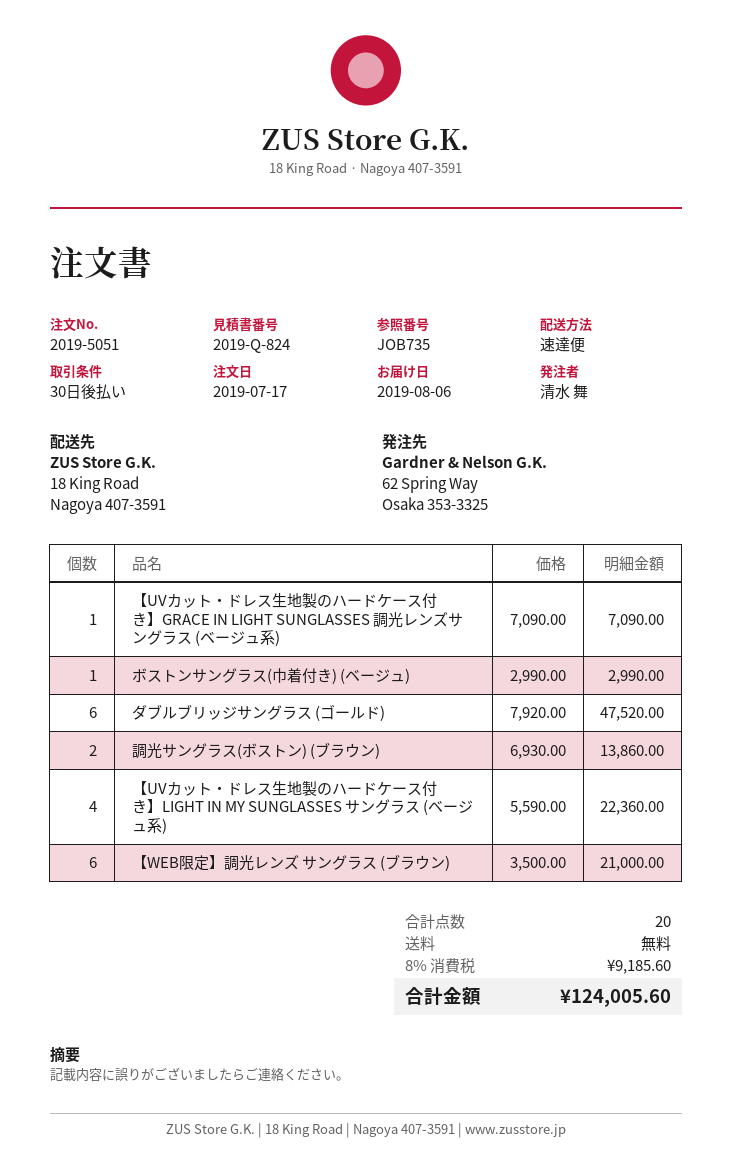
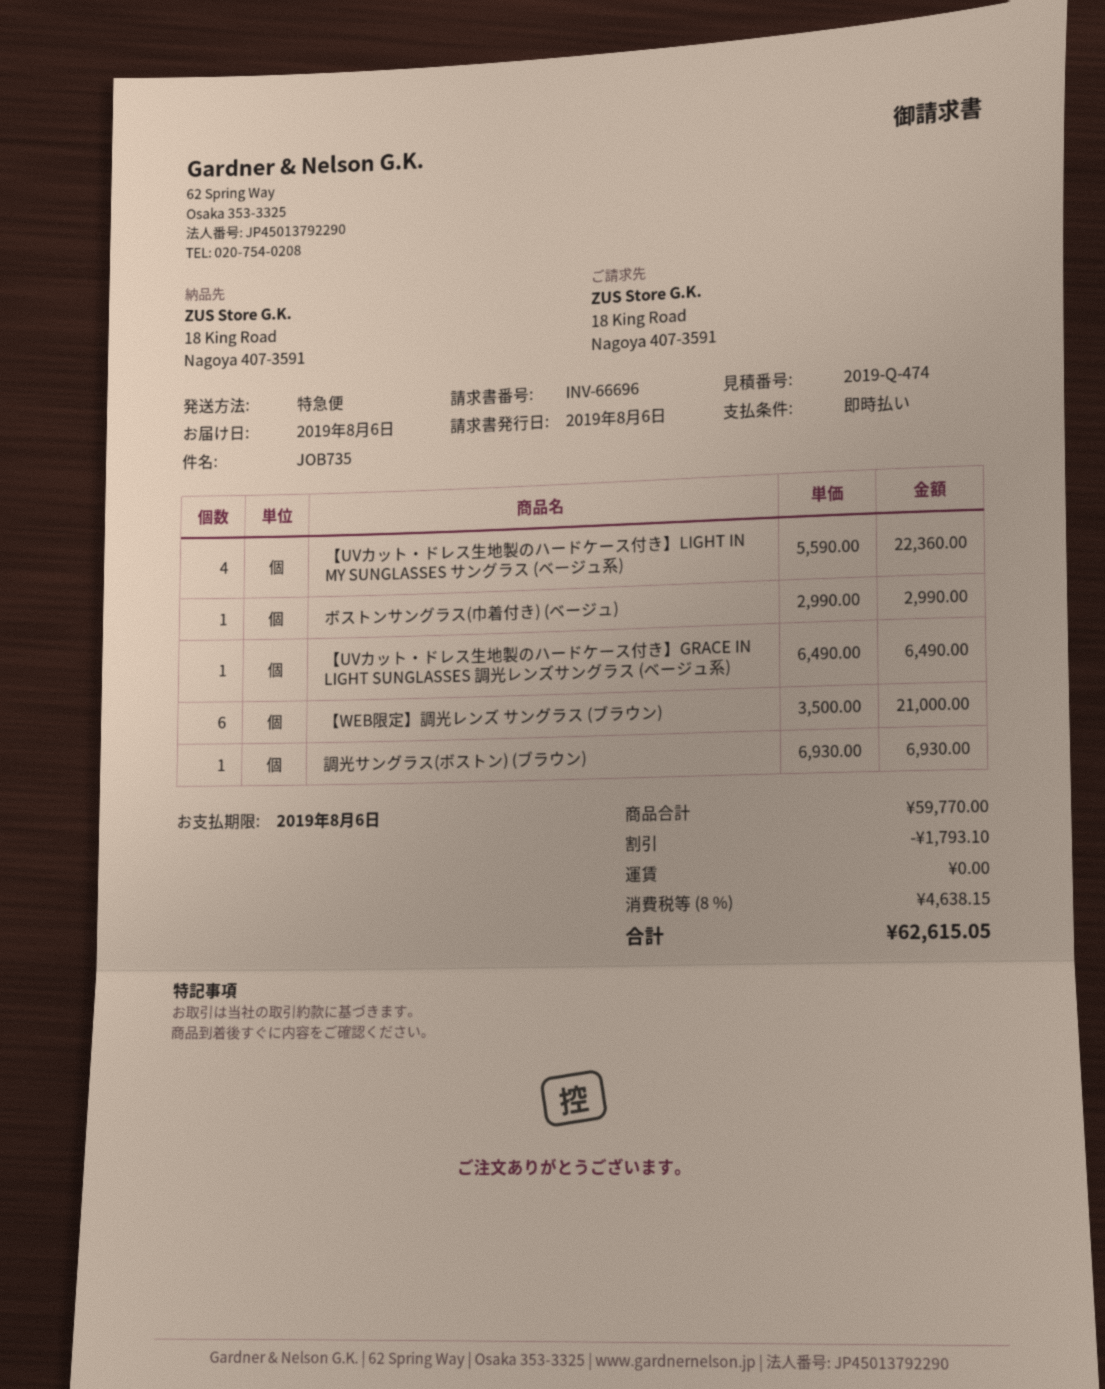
quote number: 2019-Q-824 -> 2019-Q-474
payment terms: 30 days -> on receipt
【UVカット・ドレス生地製のハードケース付き】GRACE IN LIGHT SUNGLASSES 調光レンズサングラス (ベージュ系): 1 x 7090.00 = 7090.00 -> 1 x 6490.00 = 6490.00
ダブルブリッジサングラス (ゴールド): 6 x 7920.00 = 47520.00 -> none
調光サングラス(ボストン) (ブラウン): 2 x 6930.00 = 13860.00 -> 1 x 6930.00 = 6930.00
discount: none -> 1793.10
tax: 8% = 9185.60 -> 8% = 4638.15
total: 124005.60 -> 62615.05

